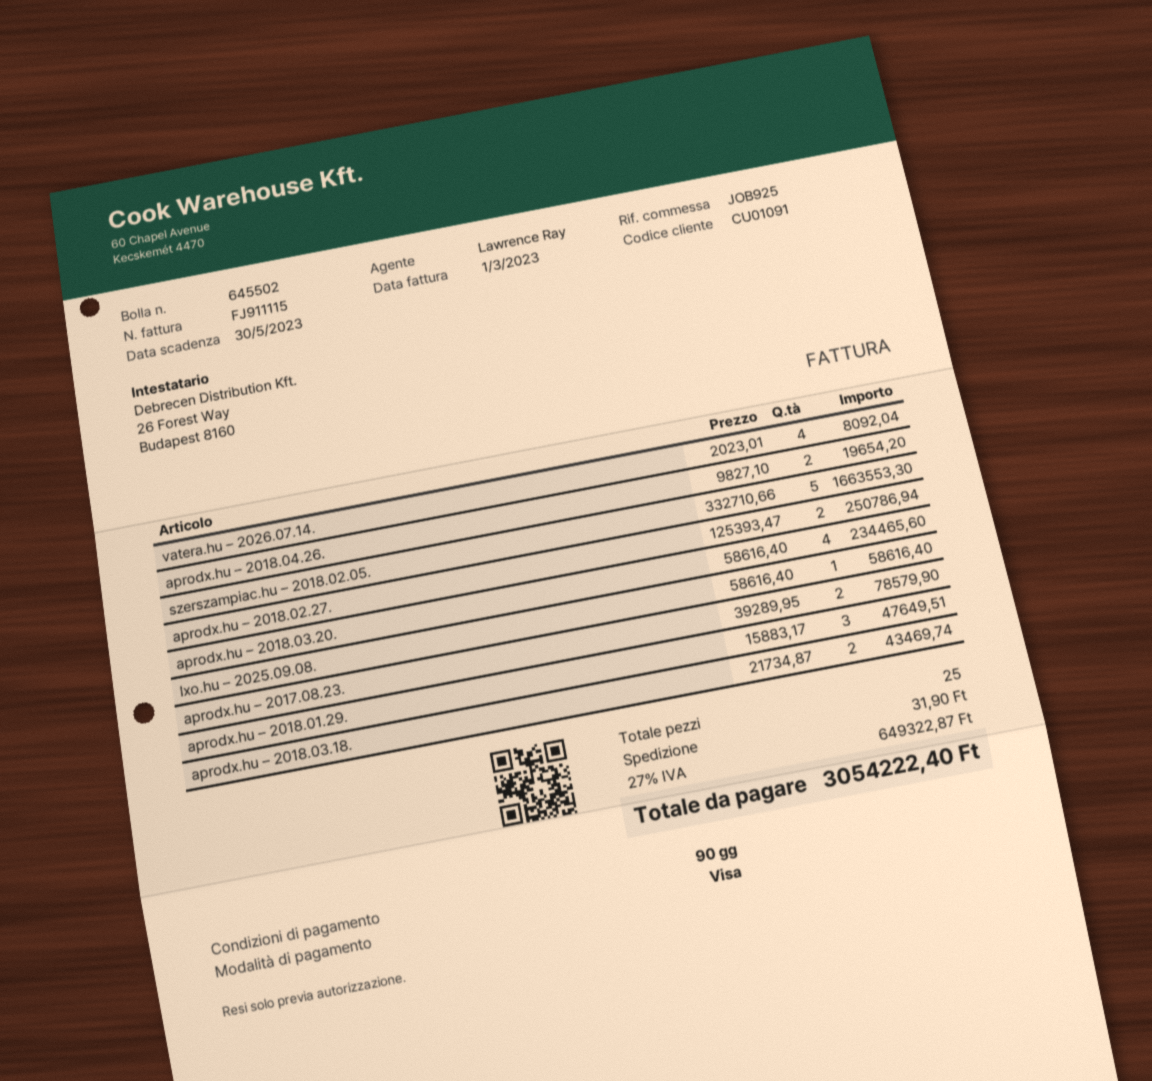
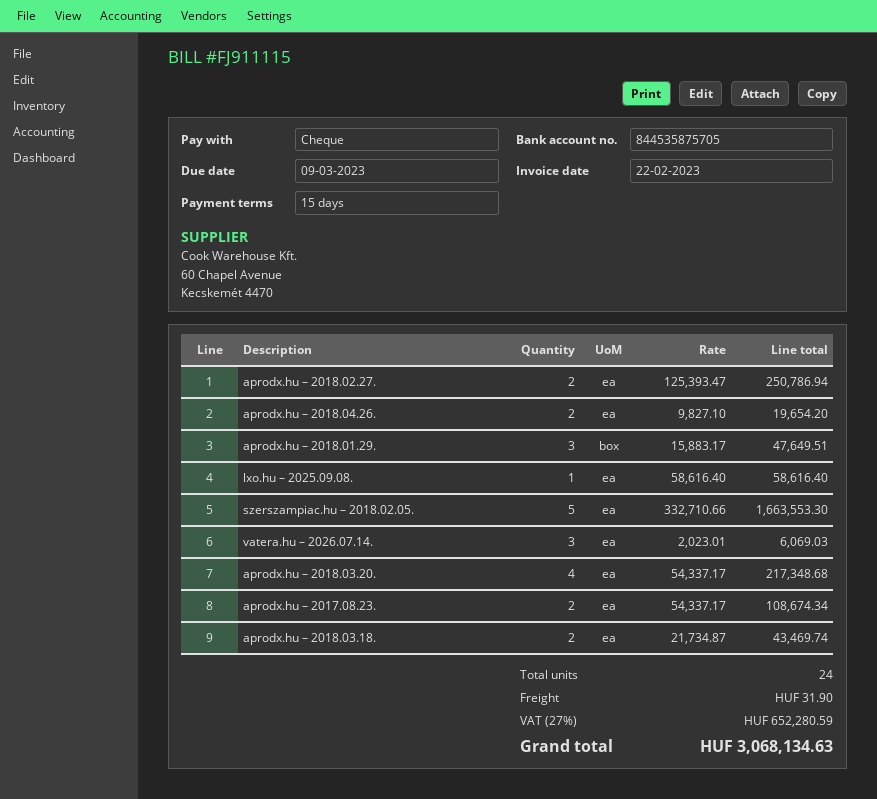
invoice date: 2023-03-01 -> 2023-02-22
payment terms: 90 days -> 15 days
due date: 2023-05-30 -> 2023-03-09
payment method: Visa -> cheque
vatera.hu – 2026.07.14.: 4 x 2023.01 = 8092.04 -> 3 x 2023.01 = 6069.03
aprodx.hu – 2018.03.20.: 4 x 58616.40 = 234465.60 -> 4 x 54337.17 = 217348.68
aprodx.hu – 2017.08.23.: 2 x 39289.95 = 78579.90 -> 2 x 54337.17 = 108674.34
total quantity: 25 -> 24
tax: 27% = 649322.87 -> 27% = 652280.59
total: 3054222.40 -> 3068134.63

